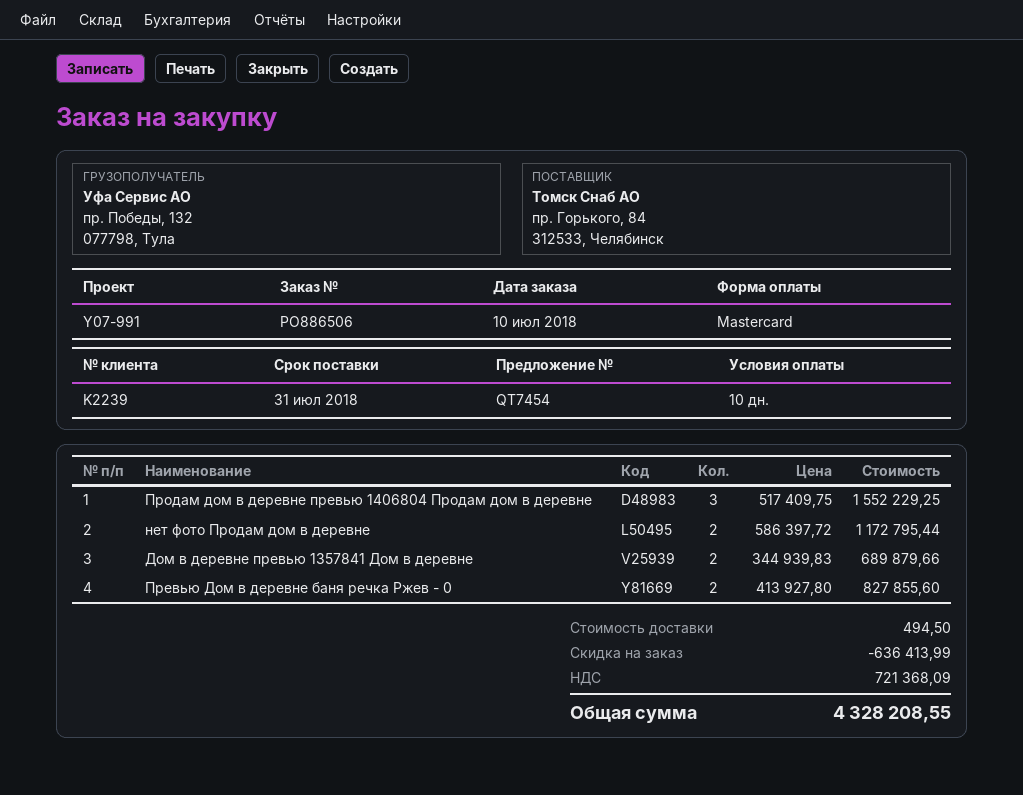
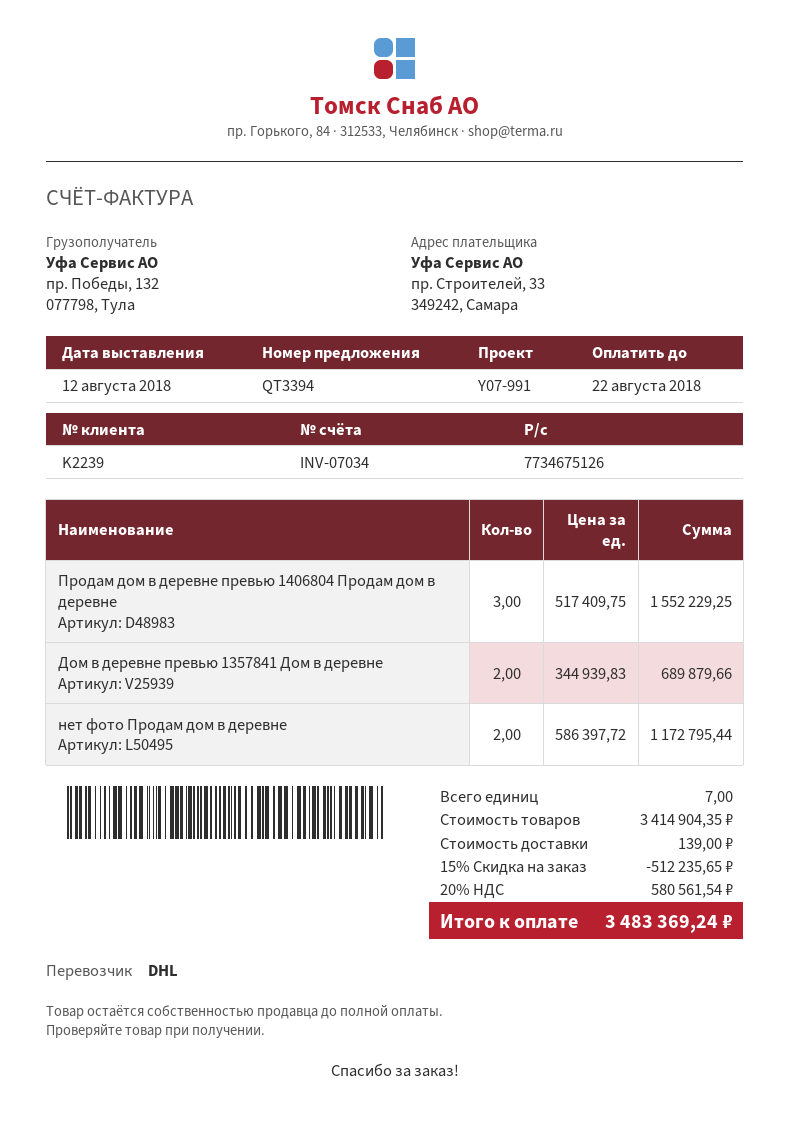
quote number: QT7454 -> QT3394
Превью Дом в деревне баня речка Ржев - 0: 2 x 413927.80 = 827855.60 -> none
discount: 636413.99 -> 512235.65
shipping: 494.50 -> 139.00
tax: 721368.09 -> 580561.54
total: 4328208.55 -> 3483369.24

